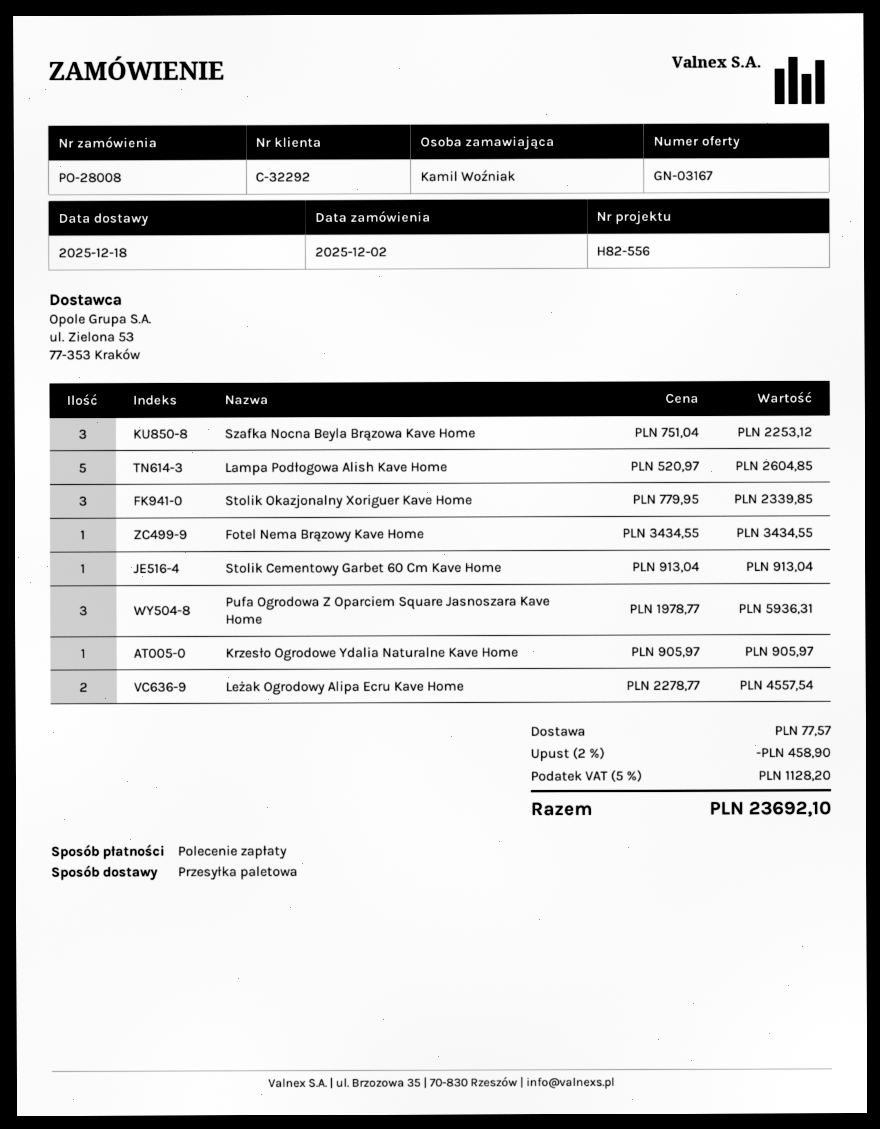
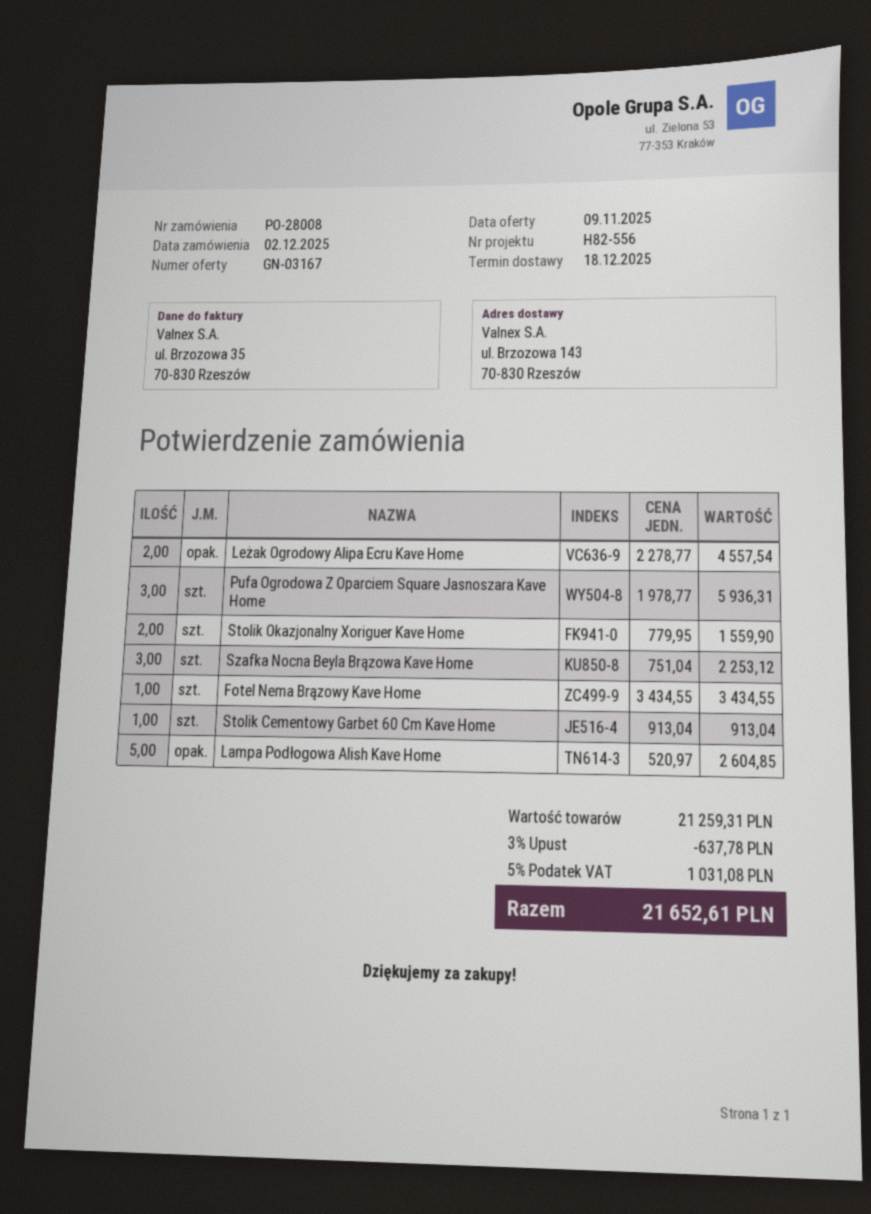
Stolik Okazjonalny Xoriguer Kave Home: 3 x 779.95 = 2339.85 -> 2 x 779.95 = 1559.90
Krzesło Ogrodowe Ydalia Naturalne Kave Home: 1 x 905.97 = 905.97 -> none
discount: 2% = 458.90 -> 3% = 637.78
shipping: 77.57 -> none
tax: 5% = 1128.20 -> 5% = 1031.08
total: 23692.10 -> 21652.61

